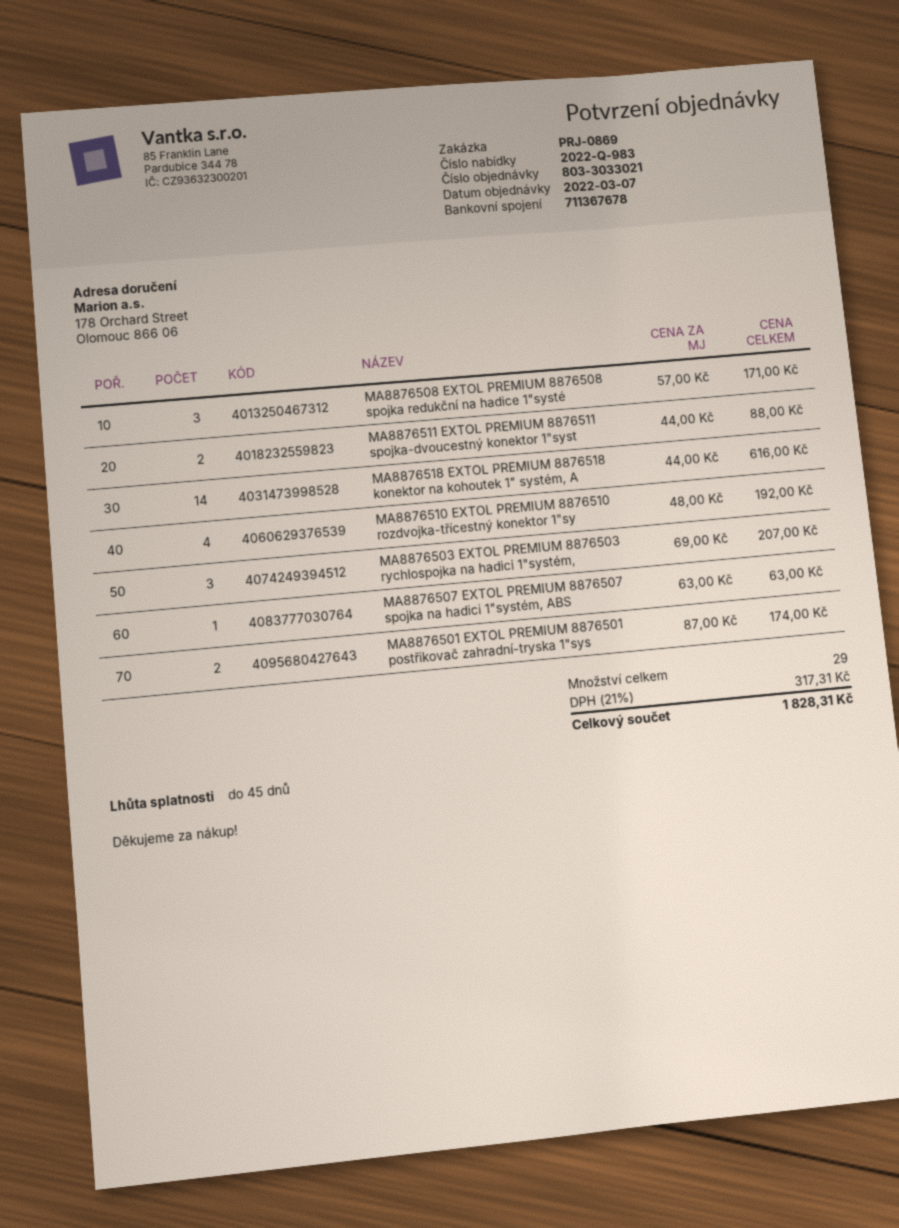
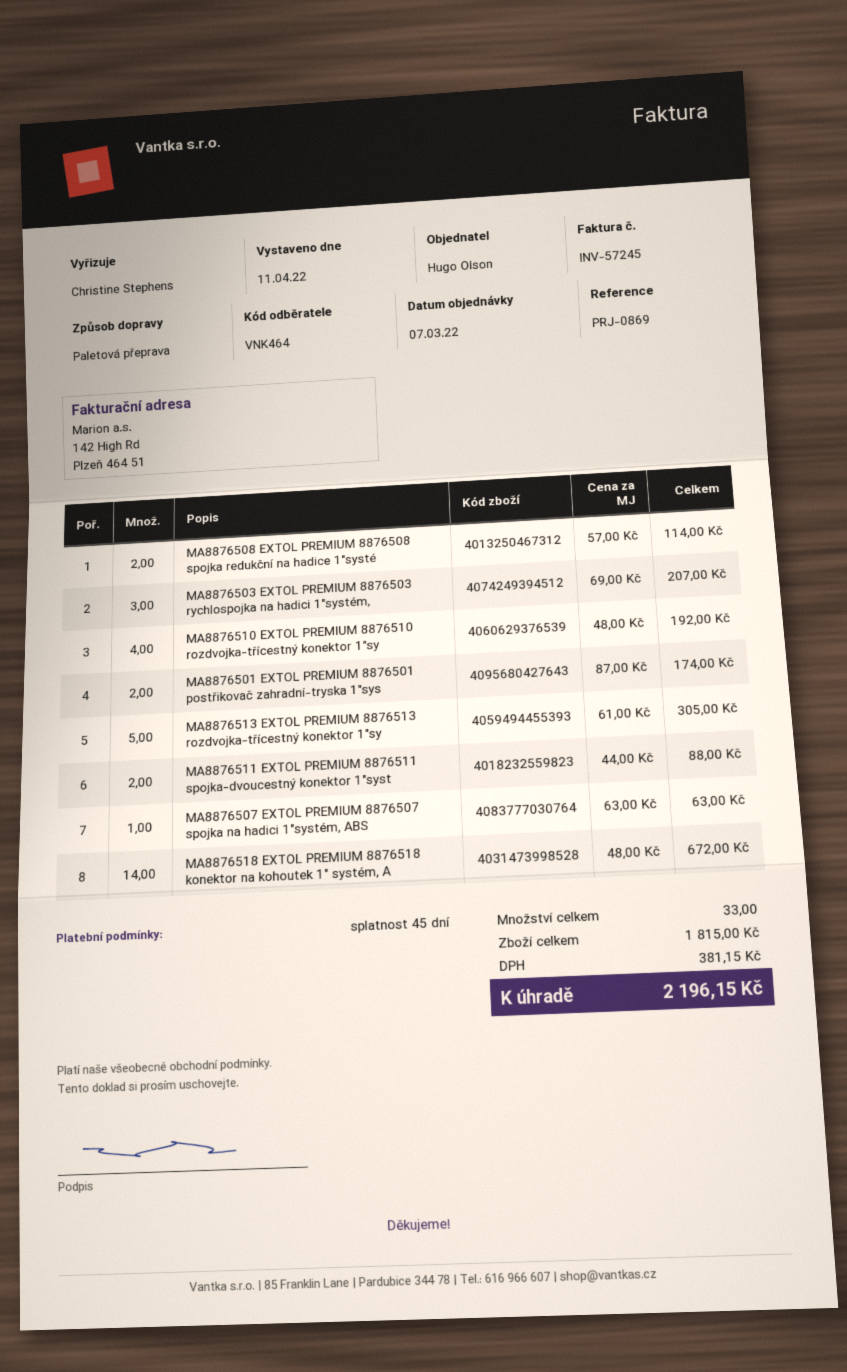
MA8876508 EXTOL PREMIUM 8876508 spojka redukční na hadice 1"systé: 3 x 57.00 = 171.00 -> 2 x 57.00 = 114.00
MA8876518 EXTOL PREMIUM 8876518 konektor na kohoutek 1" systém, A: 14 x 44.00 = 616.00 -> 14 x 48.00 = 672.00
MA8876513 EXTOL PREMIUM 8876513 rozdvojka-třícestný konektor 1"sy: none -> 5 x 61.00 = 305.00
total quantity: 29 -> 33
tax: 317.31 -> 381.15
total: 1828.31 -> 2196.15

